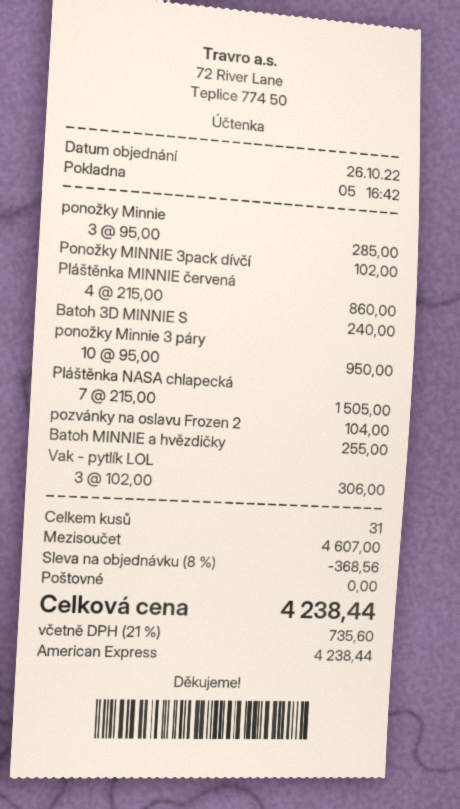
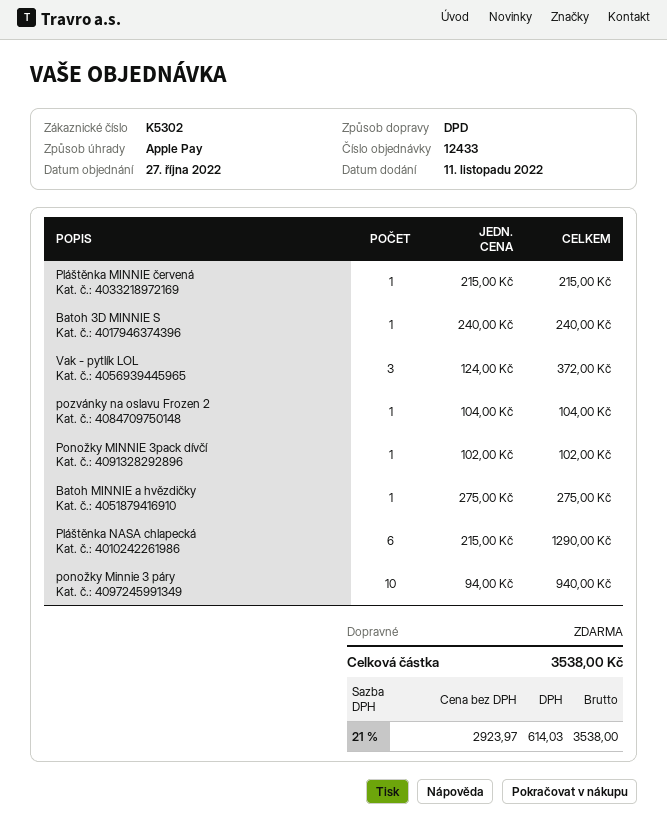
order date: 2022-10-26 -> 2022-10-27
payment method: American Express -> Apple Pay
ponožky Minnie: 3 x 95.00 = 285.00 -> none
Pláštěnka MINNIE červená: 4 x 215.00 = 860.00 -> 1 x 215.00 = 215.00
ponožky Minnie 3 páry: 10 x 95.00 = 950.00 -> 10 x 94.00 = 940.00
Pláštěnka NASA chlapecká: 7 x 215.00 = 1505.00 -> 6 x 215.00 = 1290.00
Batoh MINNIE a hvězdičky: 1 x 255.00 = 255.00 -> 1 x 275.00 = 275.00
Vak - pytlík LOL: 3 x 102.00 = 306.00 -> 3 x 124.00 = 372.00
discount: 8% = 368.56 -> none
tax: 21% = 735.60 -> 21% = 614.03
total: 4238.44 -> 3538.00

